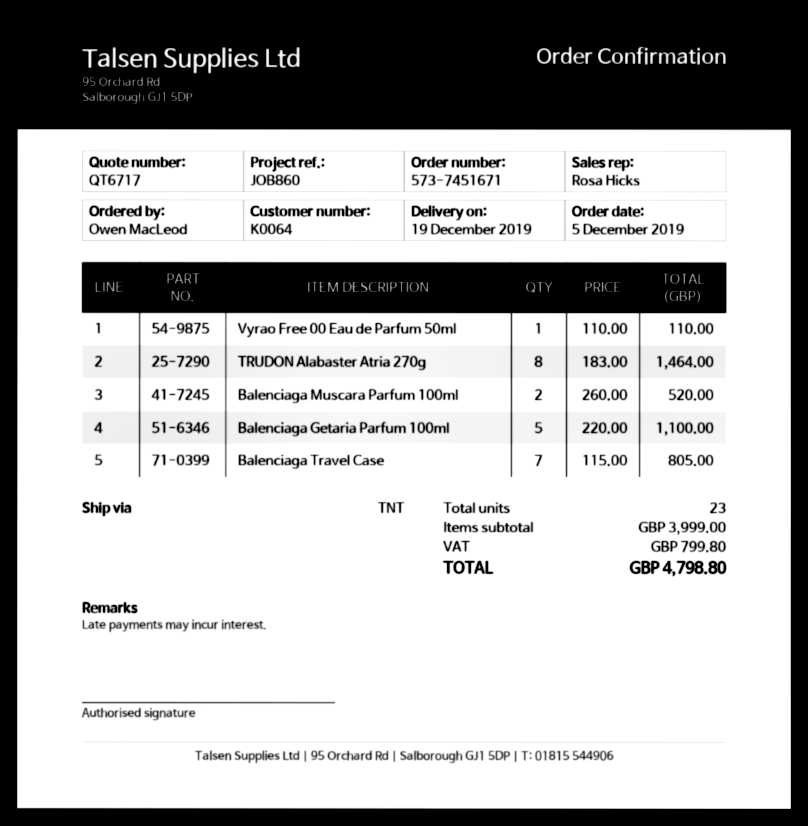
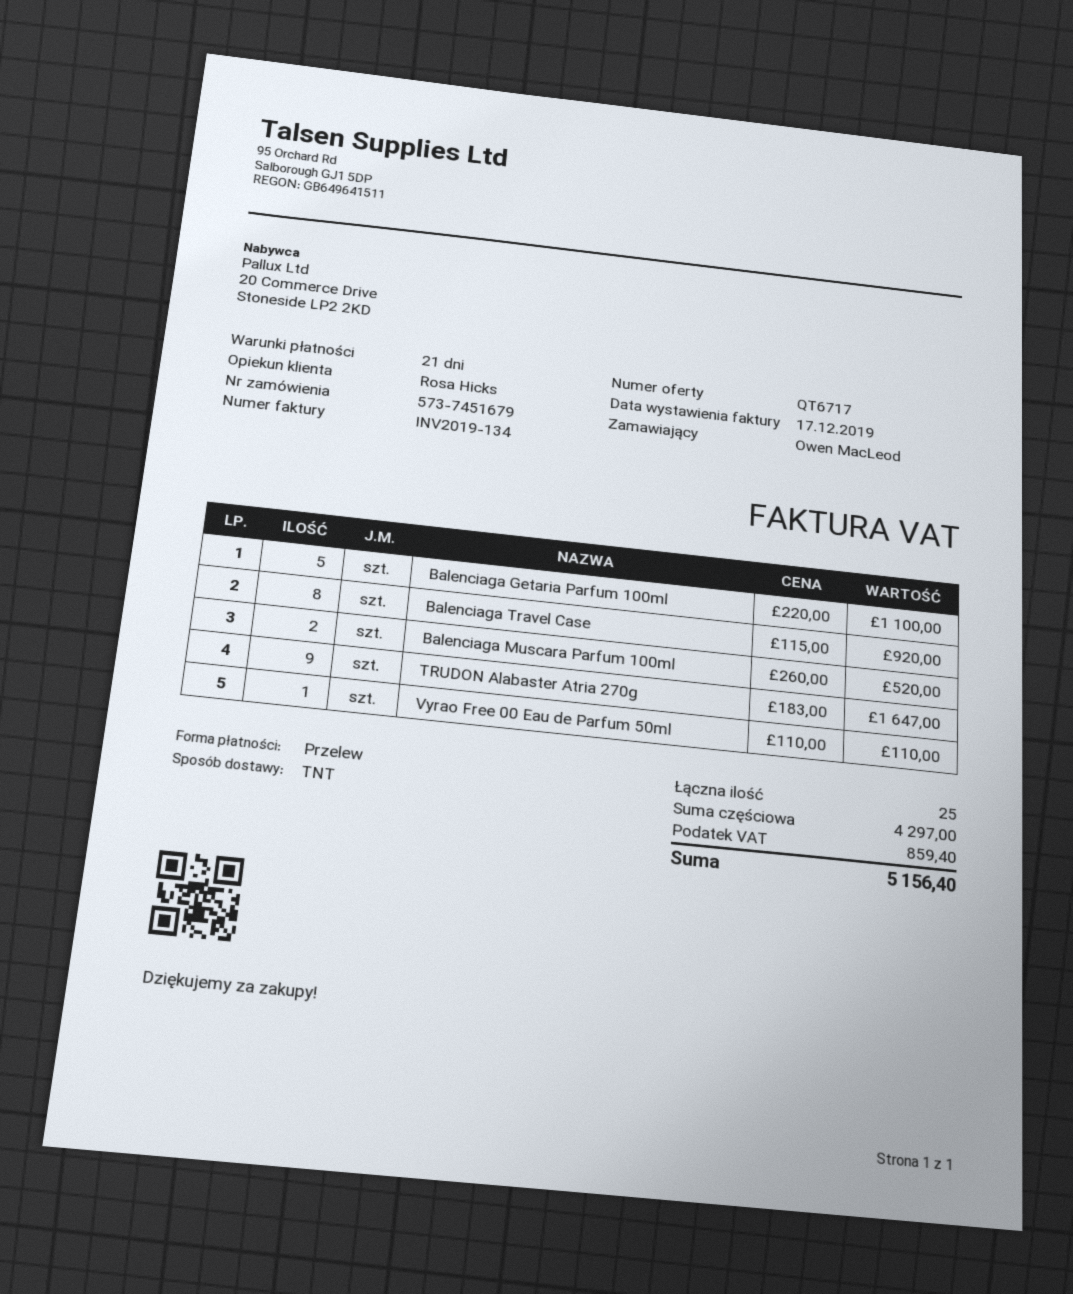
order number: 573-7451671 -> 573-7451679
TRUDON Alabaster Atria 270g: 8 x 183.00 = 1464.00 -> 9 x 183.00 = 1647.00
Balenciaga Travel Case: 7 x 115.00 = 805.00 -> 8 x 115.00 = 920.00
total quantity: 23 -> 25
subtotal: 3999.00 -> 4297.00
tax: 799.80 -> 859.40
total: 4798.80 -> 5156.40

